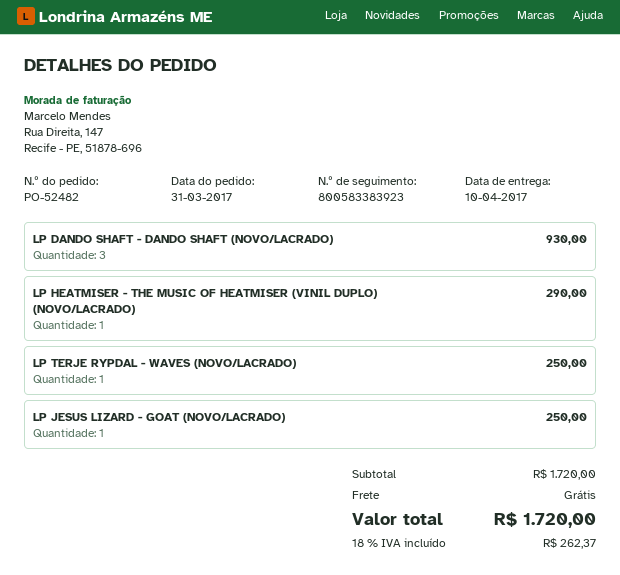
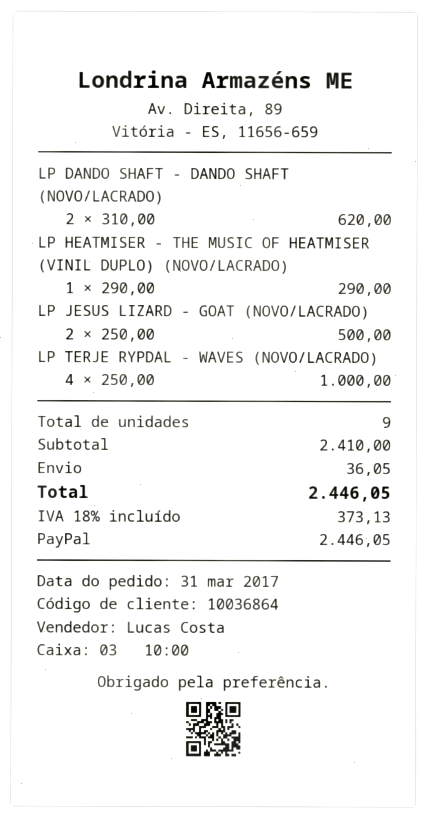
LP DANDO SHAFT - DANDO SHAFT (NOVO/LACRADO): 3 for 930.00 -> 2 for 620.00
LP TERJE RYPDAL - WAVES (NOVO/LACRADO): 1 for 250.00 -> 4 for 1000.00
LP JESUS LIZARD - GOAT (NOVO/LACRADO): 1 for 250.00 -> 2 for 500.00
subtotal: 1720.00 -> 2410.00
shipping: 0.00 -> 36.05
tax: 18% = 262.37 -> 18% = 373.13
total: 1720.00 -> 2446.05

